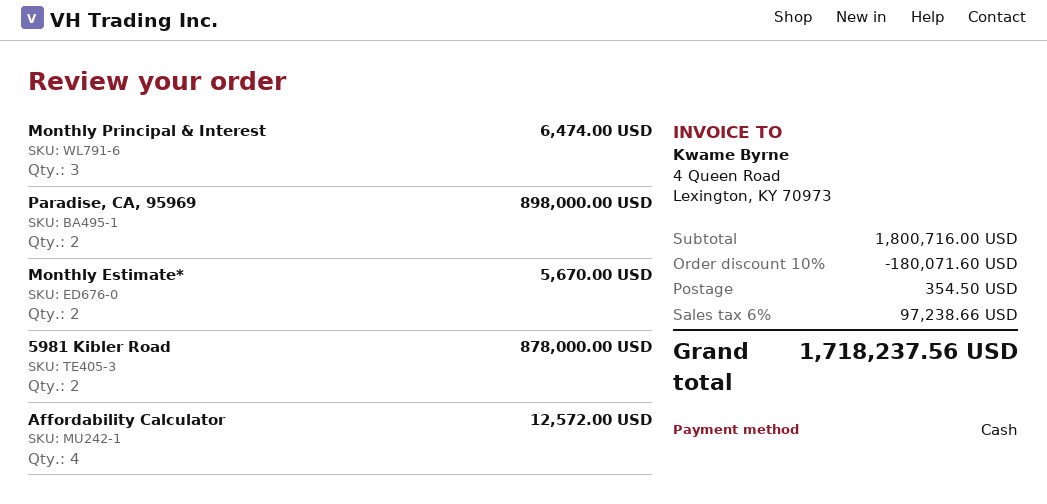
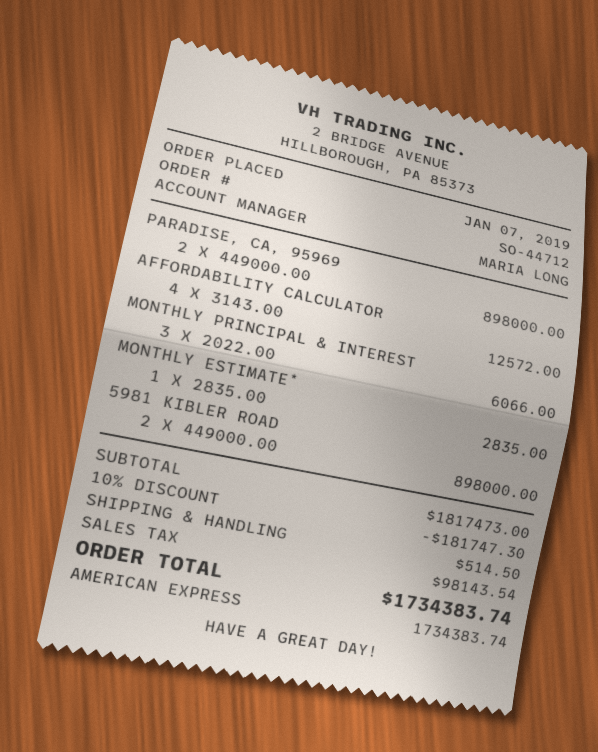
payment method: cash -> American Express
Monthly Principal & Interest: 3 for 6474.00 -> 3 for 6066.00
Monthly Estimate*: 2 for 5670.00 -> 1 for 2835.00
5981 Kibler Road: 2 for 878000.00 -> 2 for 898000.00
subtotal: 1800716.00 -> 1817473.00
discount: 10% = 180071.60 -> 10% = 181747.30
shipping: 354.50 -> 514.50
tax: 97238.66 -> 98143.54
total: 1718237.56 -> 1734383.74

